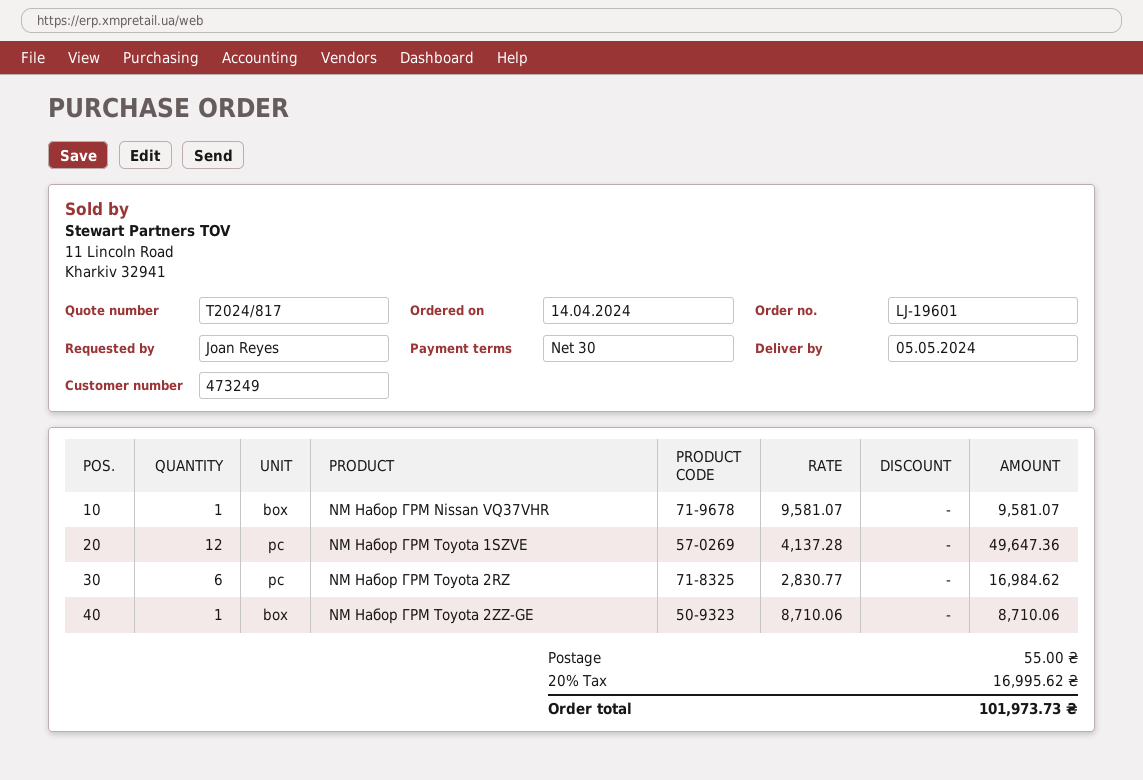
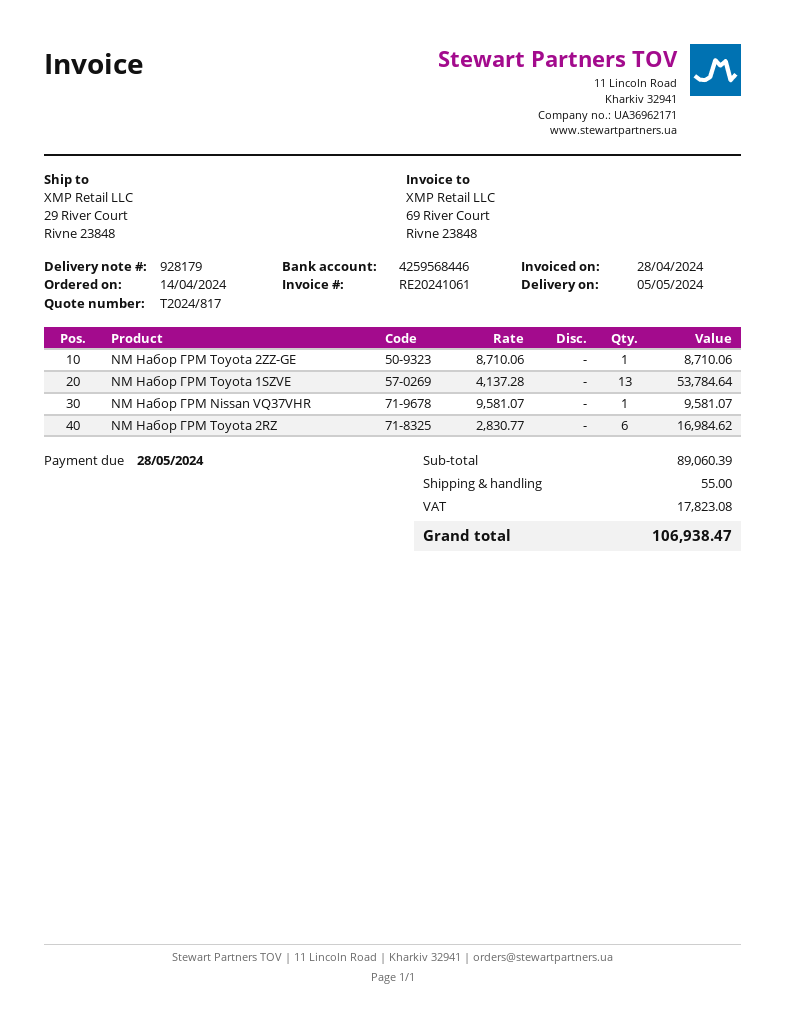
NM Набор ГРМ Toyota 1SZVE: 12 x 4137.28 = 49647.36 -> 13 x 4137.28 = 53784.64
tax: 16995.62 -> 17823.08
total: 101973.73 -> 106938.47

